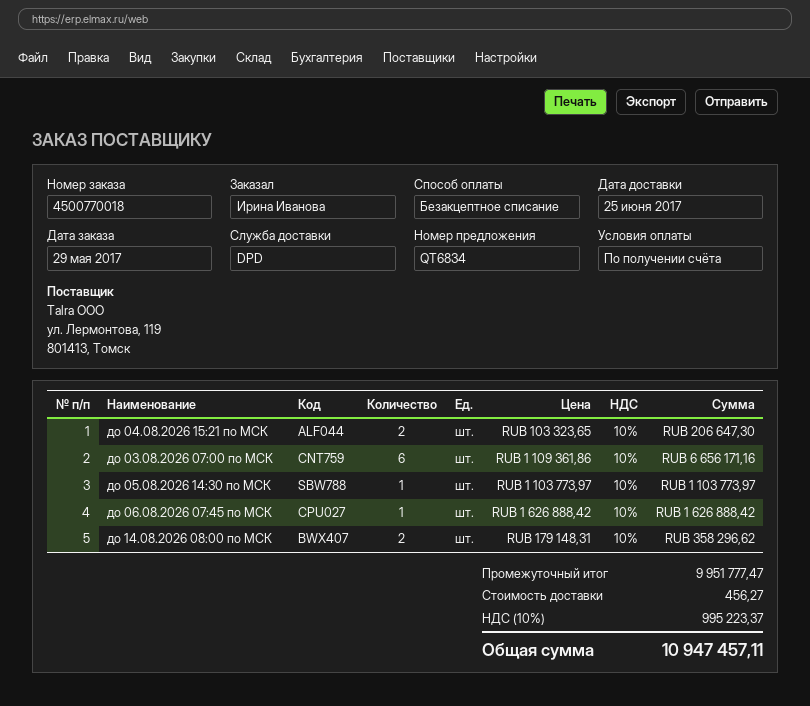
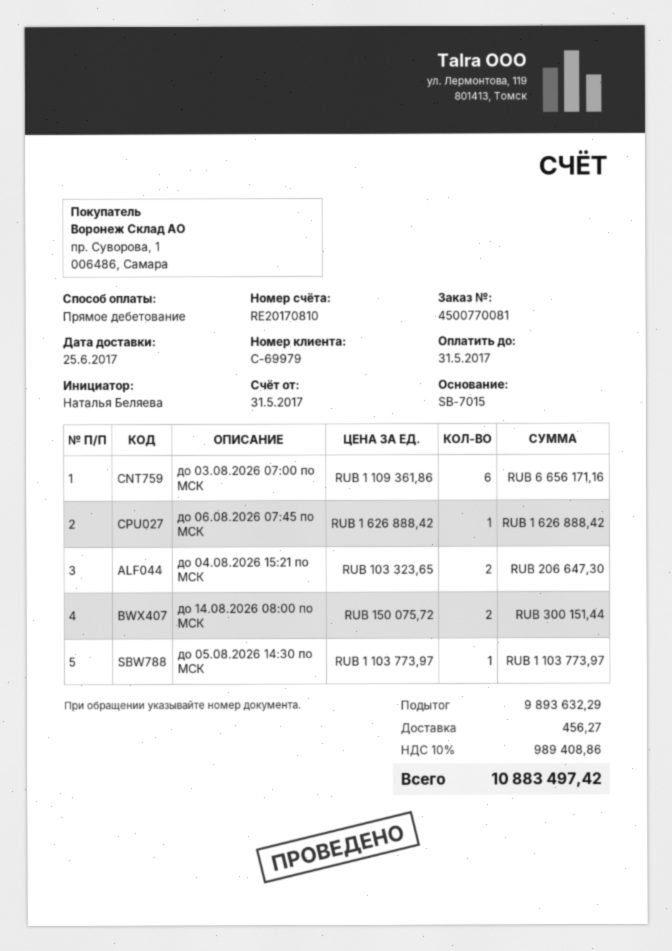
order number: 4500770018 -> 4500770081
ordered by: Ирина Иванова -> Наталья Беляева
до 14.08.2026 08:00 по МСК: 2 x 179148.31 = 358296.62 -> 2 x 150075.72 = 300151.44
subtotal: 9951777.47 -> 9893632.29
tax: 10% = 995223.37 -> 10% = 989408.86
total: 10947457.11 -> 10883497.42

